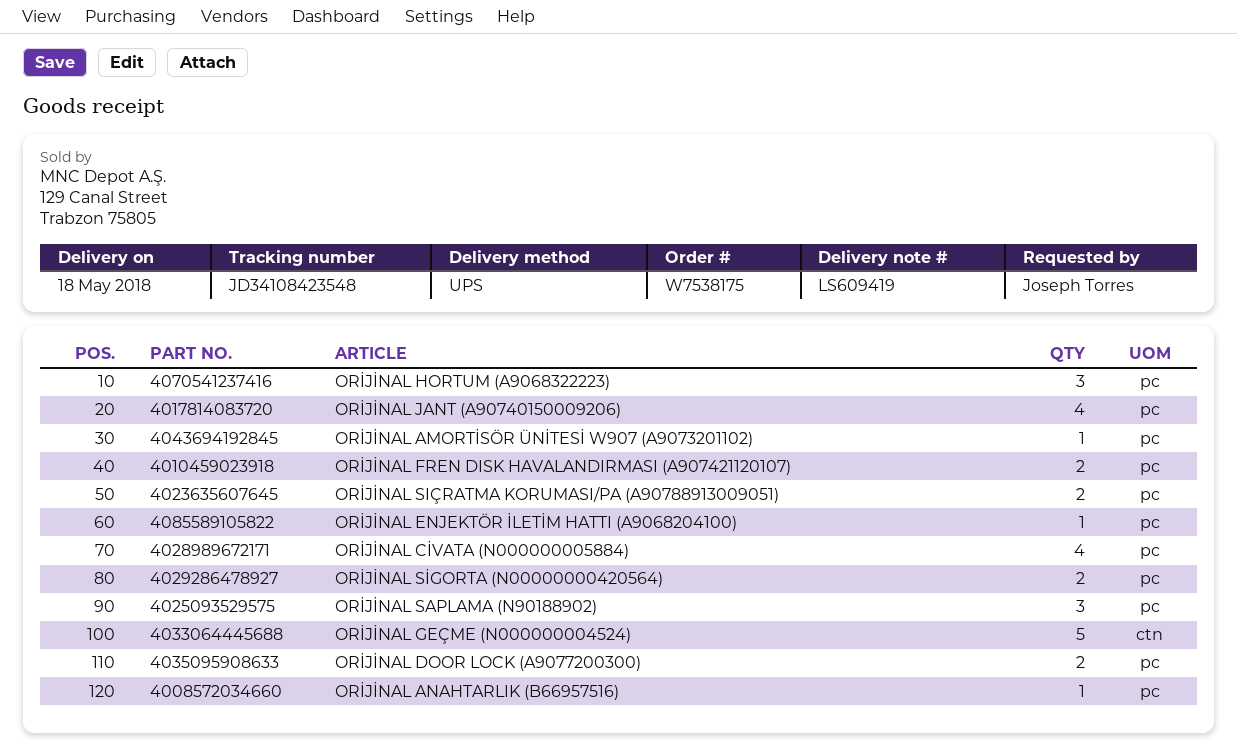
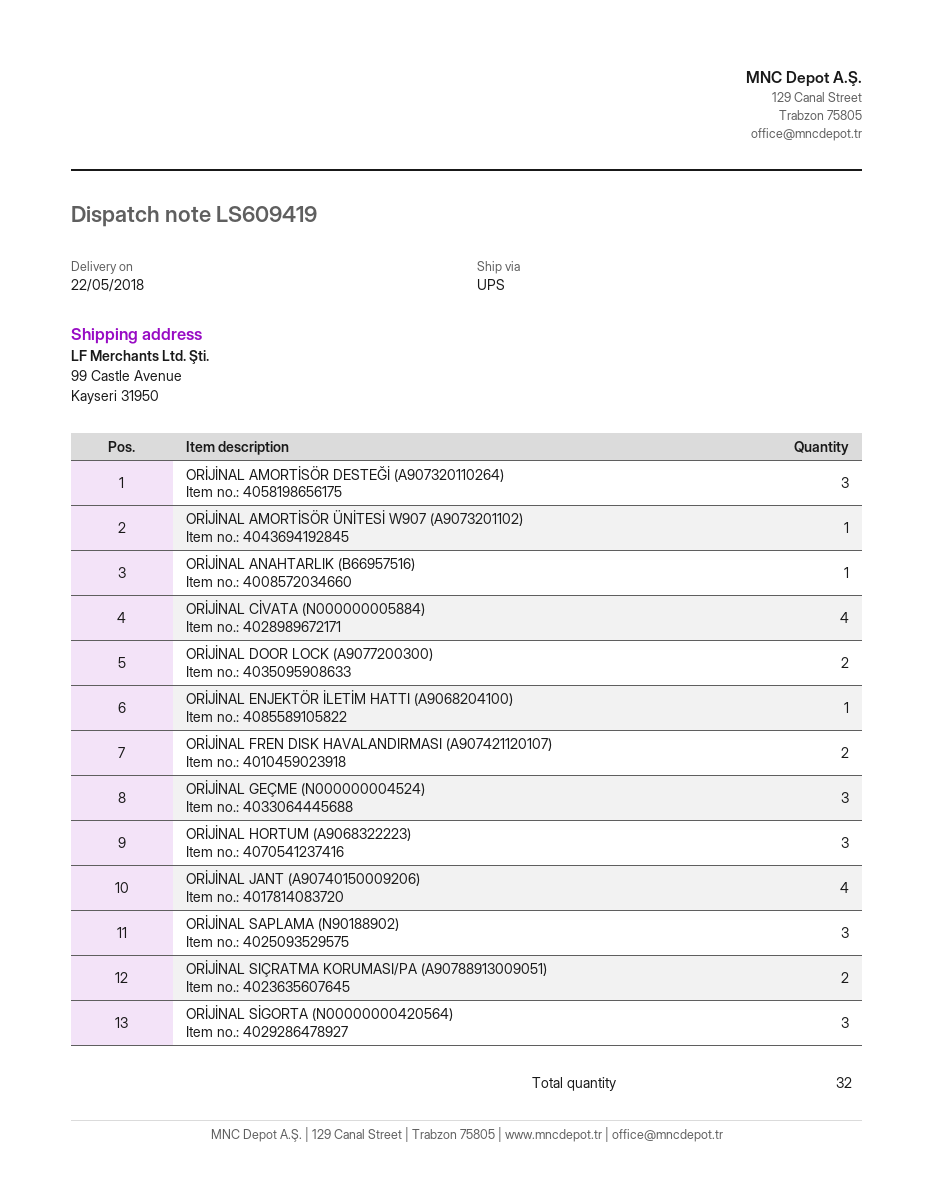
delivery date: 2018-05-18 -> 2018-05-22
ORİJİNAL SİGORTA (N00000000420564): 2 -> 3
ORİJİNAL GEÇME (N000000004524): 5 -> 3
ORİJİNAL AMORTİSÖR DESTEĞİ (A907320110264): none -> 3

